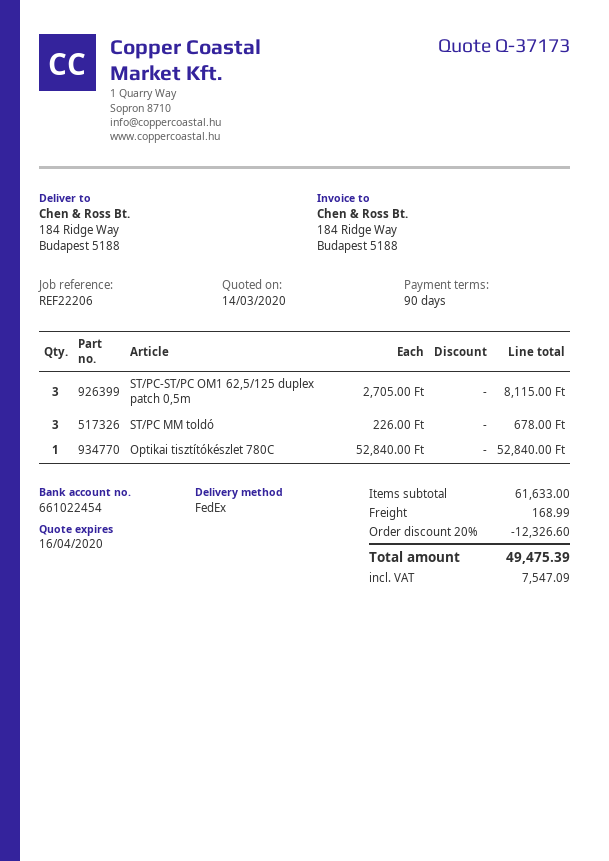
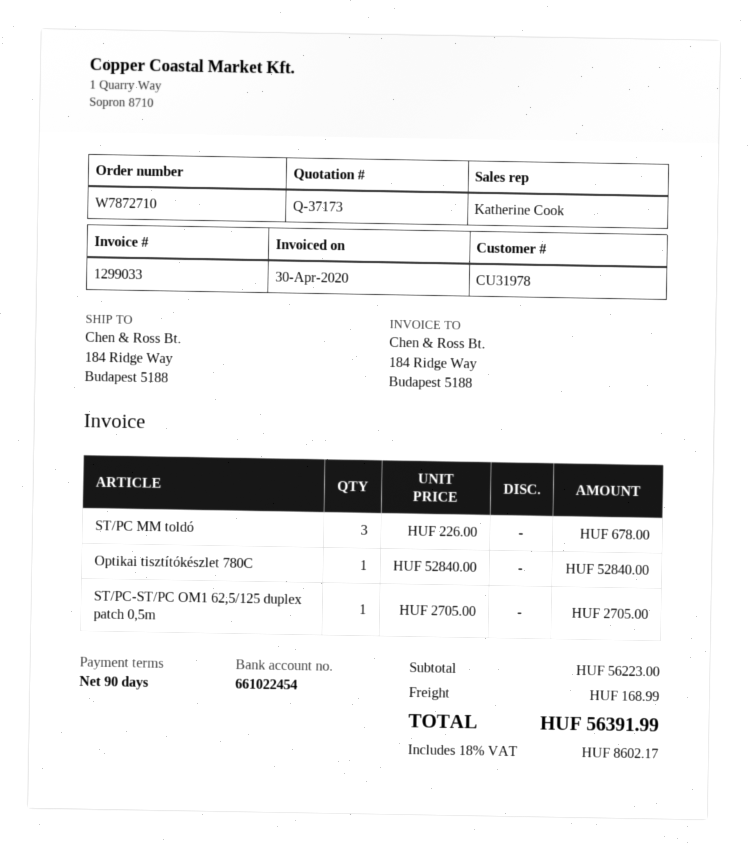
ST/PC-ST/PC OM1 62,5/125 duplex patch 0,5m: 3 x 2705.00 = 8115.00 -> 1 x 2705.00 = 2705.00
subtotal: 61633.00 -> 56223.00
discount: 20% = 12326.60 -> none
tax: 7547.09 -> 8602.17
total: 49475.39 -> 56391.99

